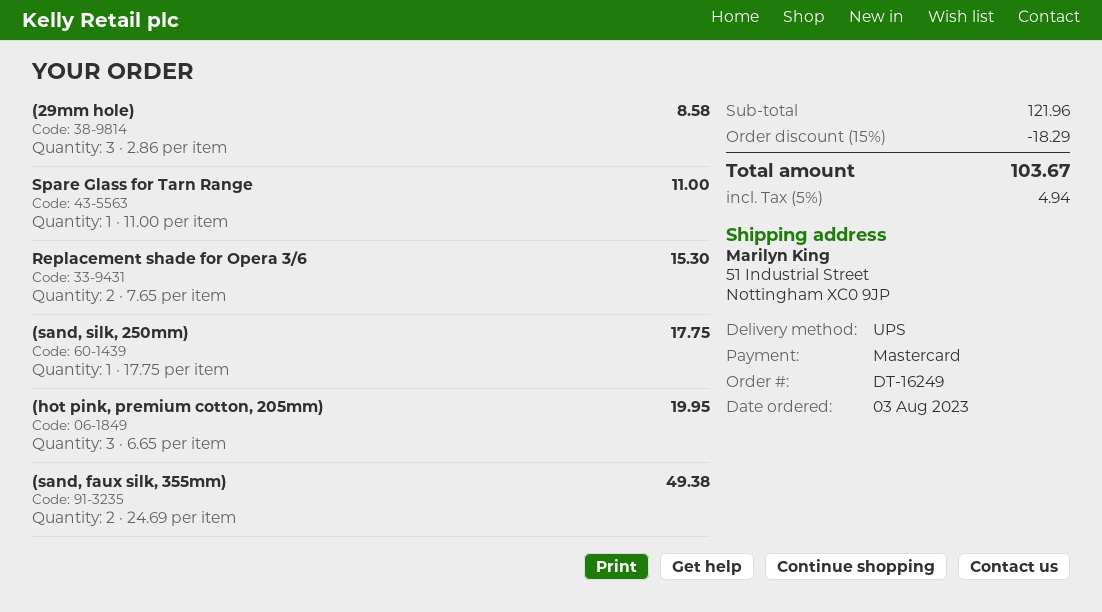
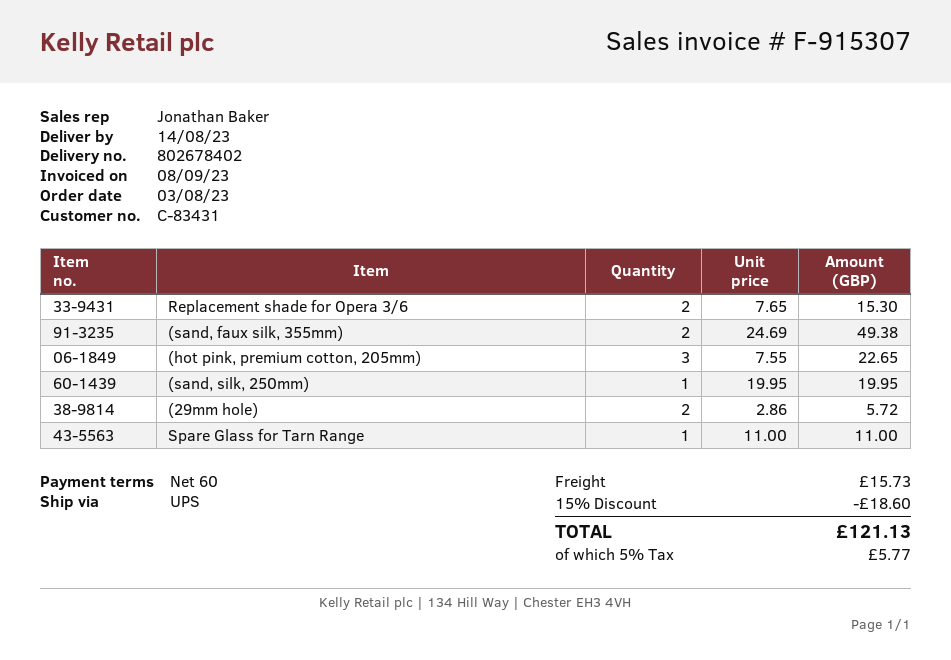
(29mm hole): 3 x 2.86 = 8.58 -> 2 x 2.86 = 5.72
(sand, silk, 250mm): 1 x 17.75 = 17.75 -> 1 x 19.95 = 19.95
(hot pink, premium cotton, 205mm): 3 x 6.65 = 19.95 -> 3 x 7.55 = 22.65
discount: 15% = 18.29 -> 15% = 18.60
shipping: none -> 15.73
tax: 5% = 4.94 -> 5% = 5.77
total: 103.67 -> 121.13

